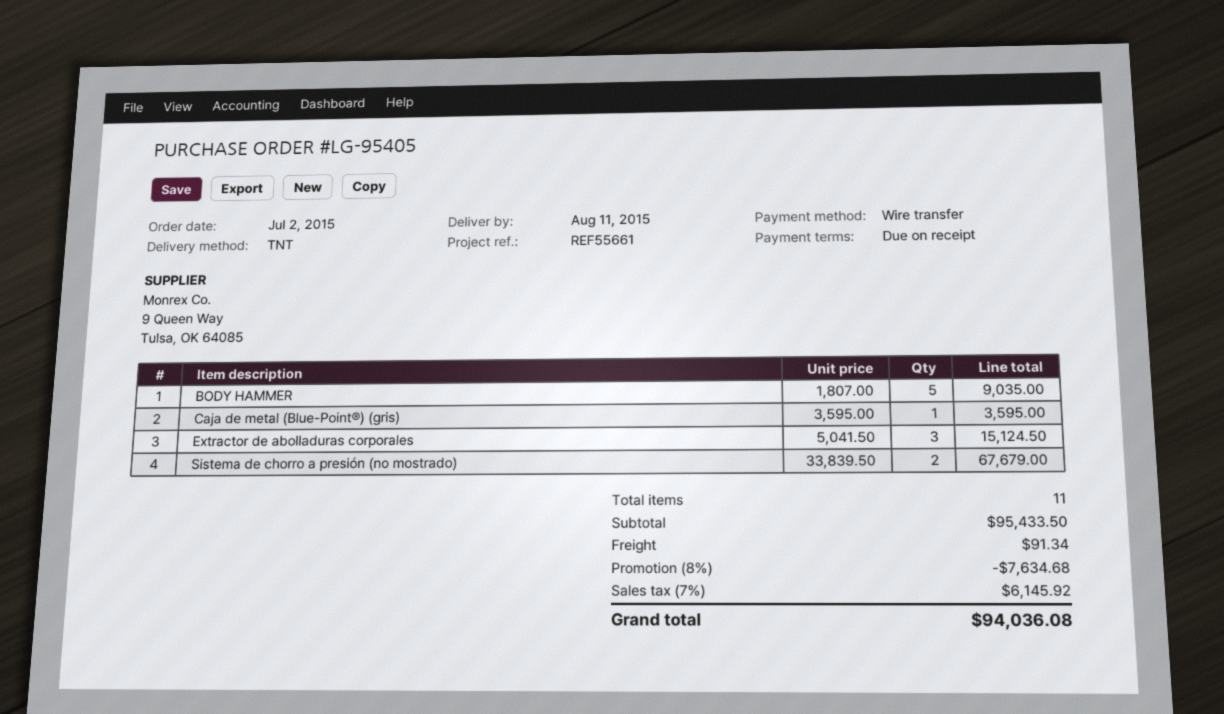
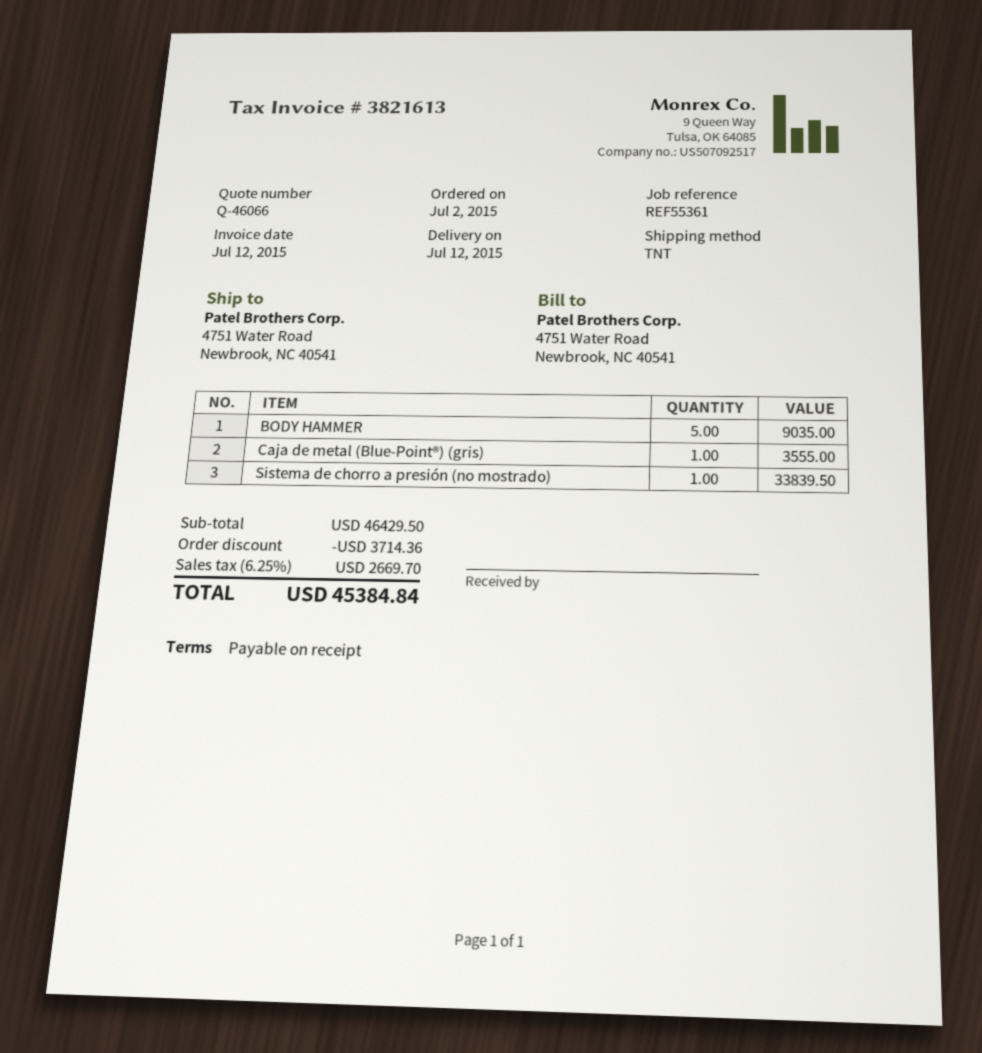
delivery date: 2015-08-11 -> 2015-07-12
reference: REF55661 -> REF55361
Caja de metal (Blue-Point®) (gris): 1 for 3595.00 -> 1 for 3555.00
Extractor de abolladuras corporales: 3 for 15124.50 -> none
Sistema de chorro a presión (no mostrado): 2 for 67679.00 -> 1 for 33839.50
subtotal: 95433.50 -> 46429.50
discount: 7634.68 -> 3714.36
shipping: 91.34 -> none
tax: 7% = 6145.92 -> 6.25% = 2669.70
total: 94036.08 -> 45384.84

